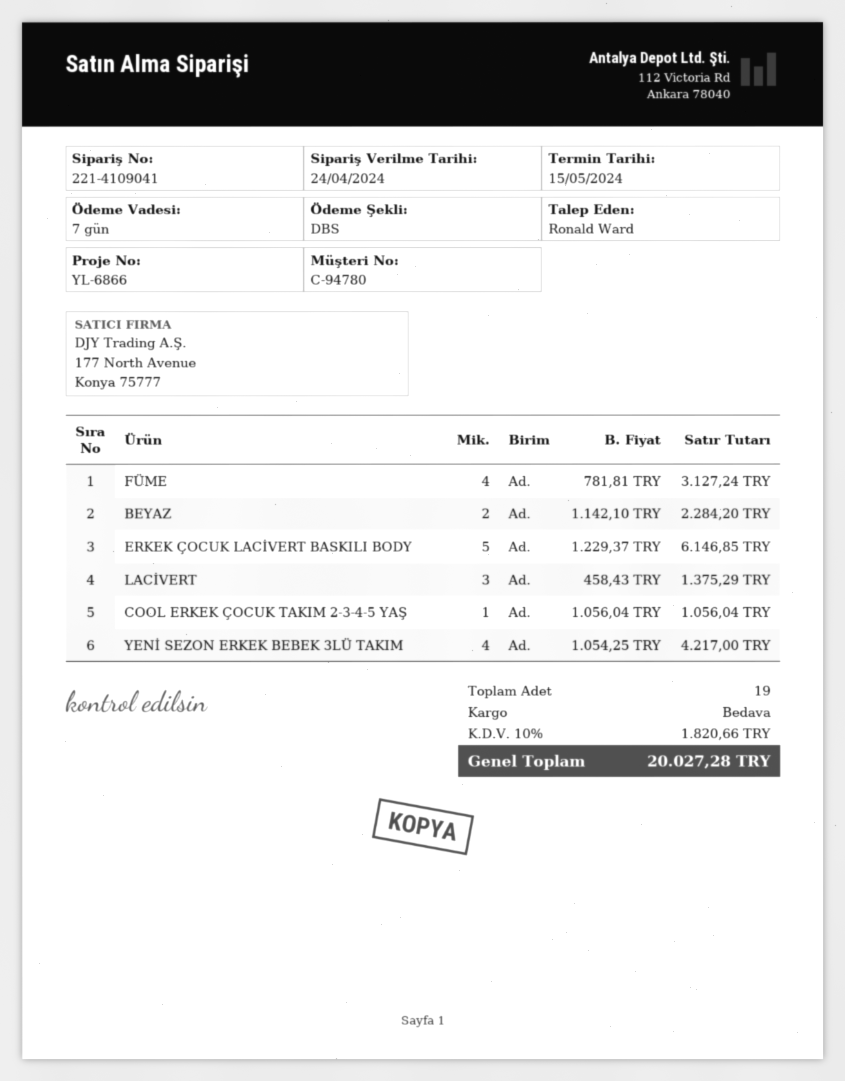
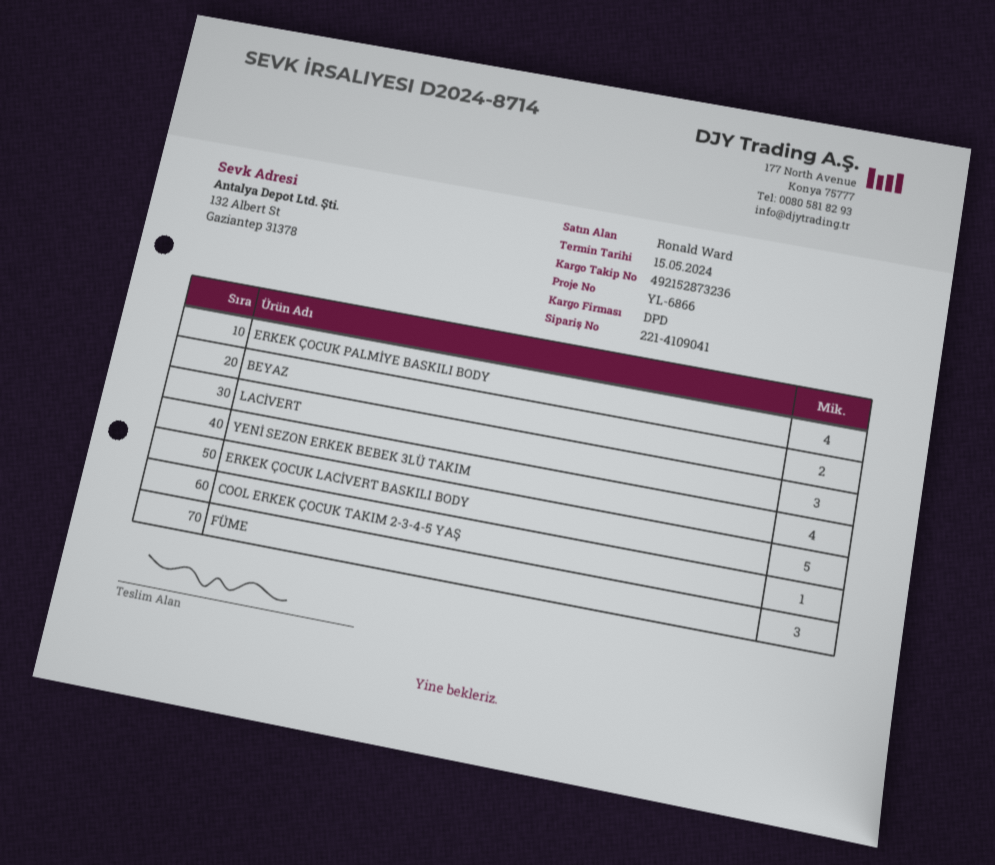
FÜME: 4 -> 3
ERKEK ÇOCUK PALMİYE BASKILI BODY: none -> 4

